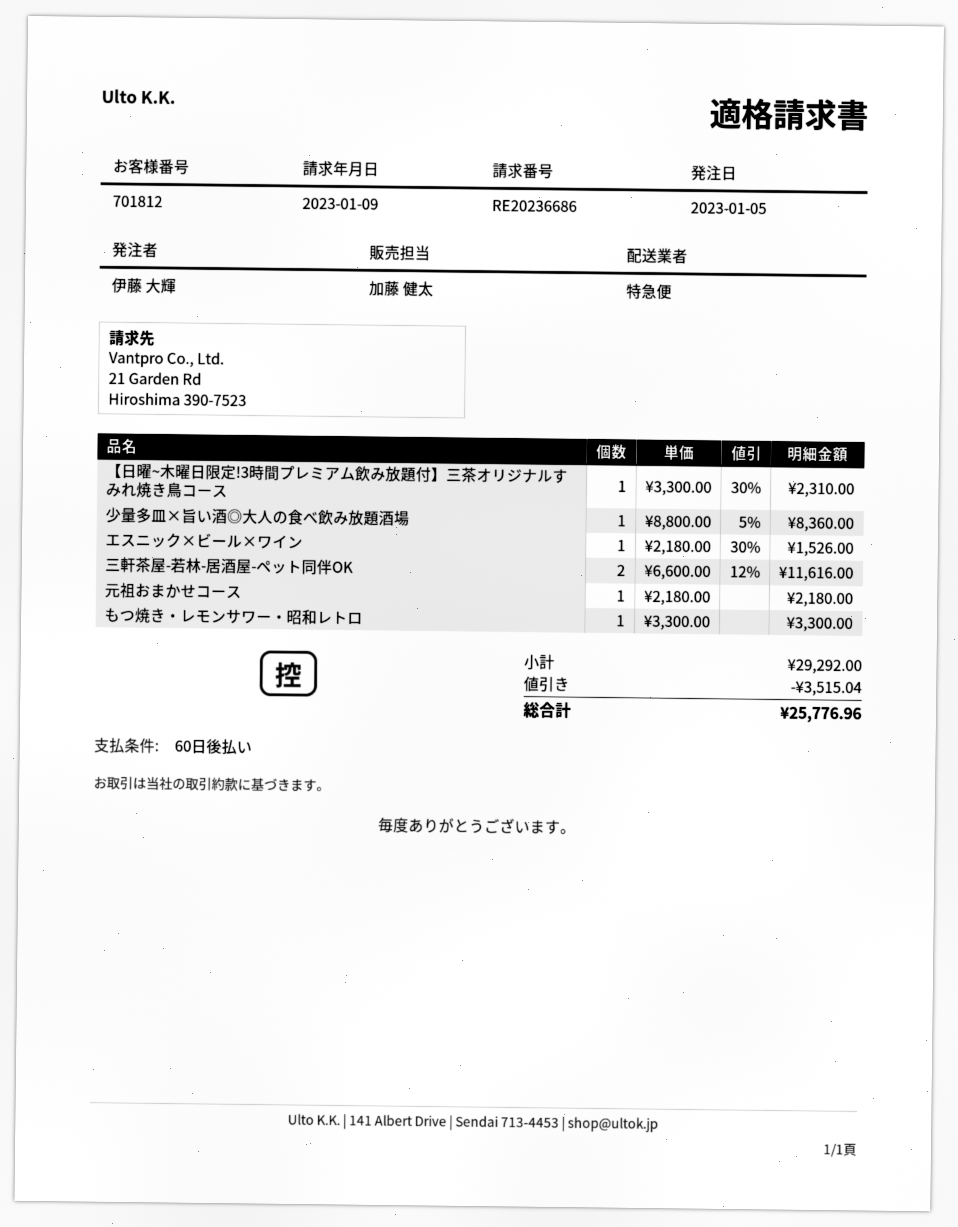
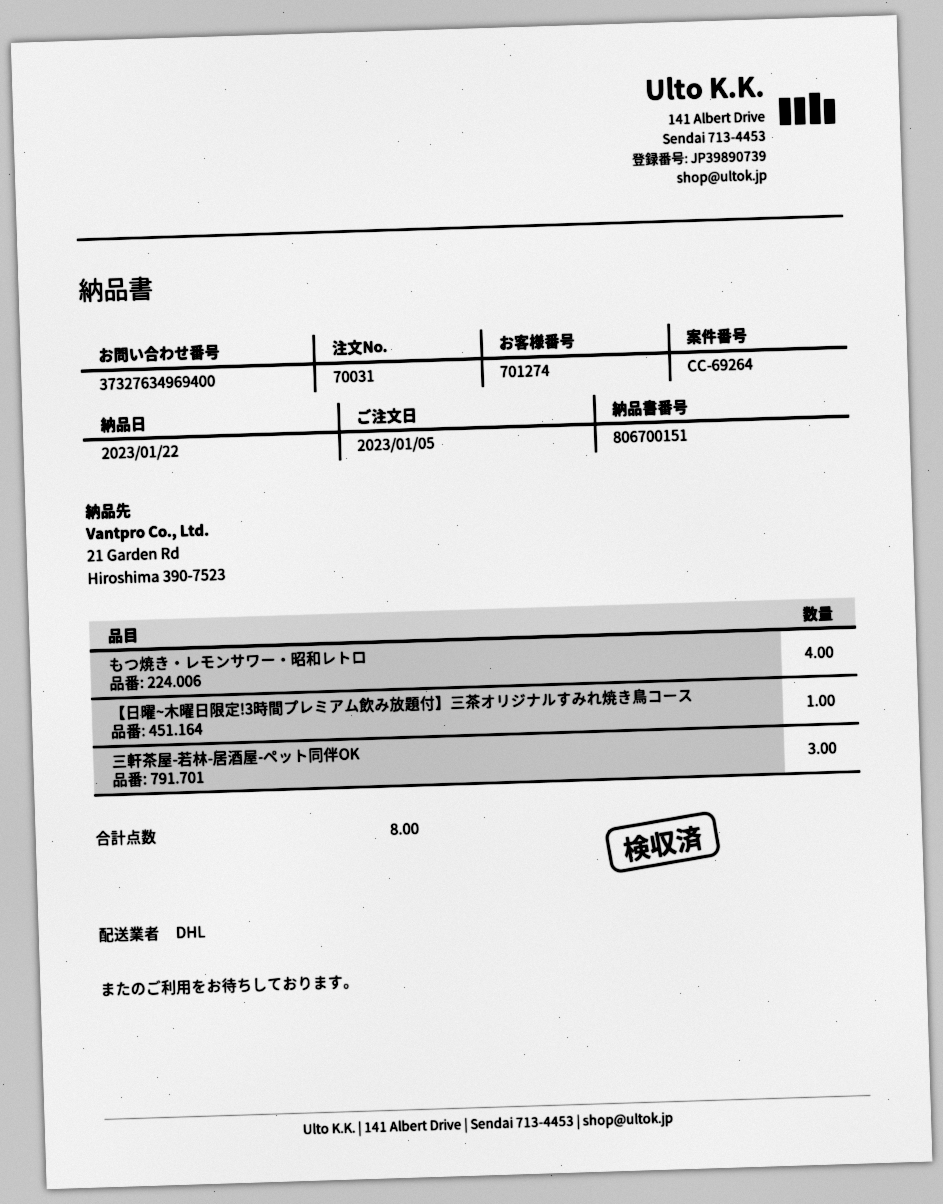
customer number: 701812 -> 701274
shipping method: express -> DHL
少量多皿×旨い酒◎大人の食べ飲み放題酒場: 1 -> none
エスニック×ビール×ワイン: 1 -> none
三軒茶屋-若林-居酒屋-ペット同伴OK: 2 -> 3
元祖おまかせコース: 1 -> none
もつ焼き・レモンサワー・昭和レトロ: 1 -> 4

